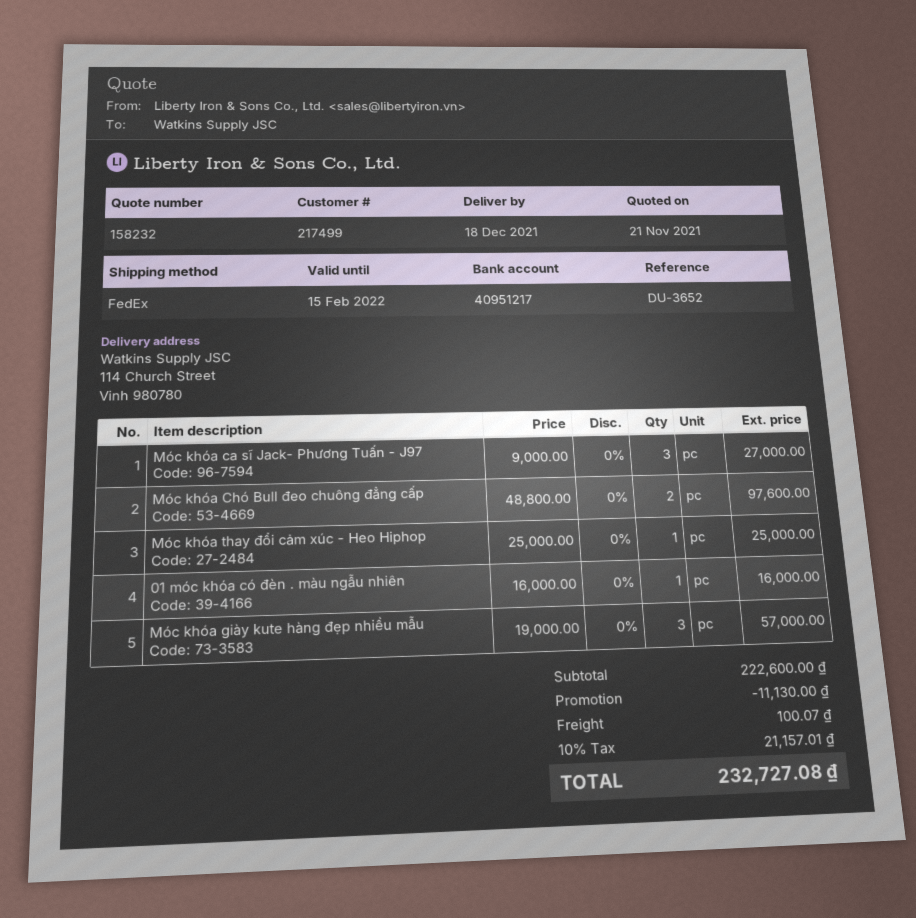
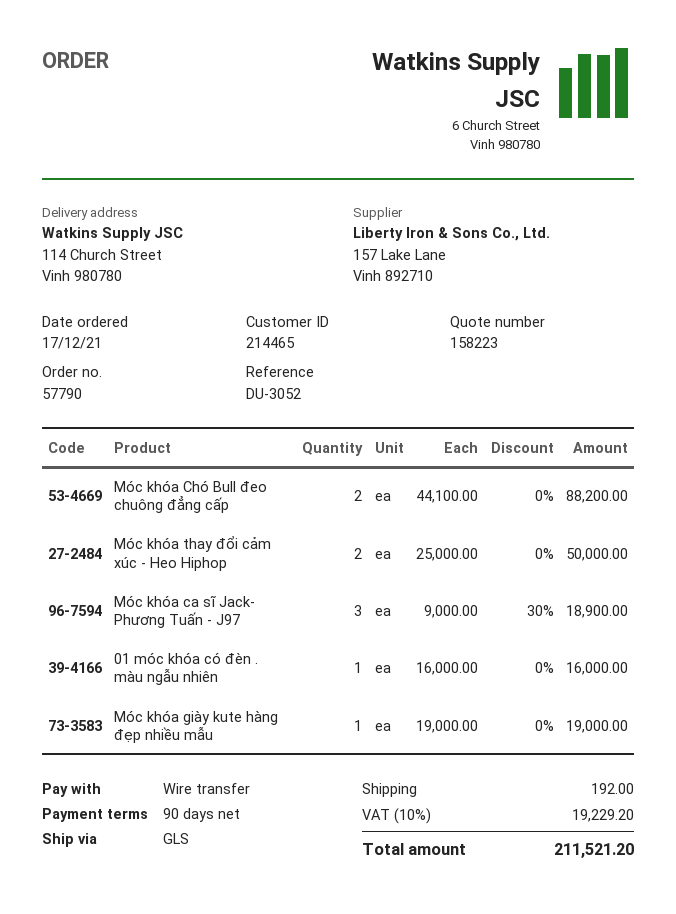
quote number: 158232 -> 158223
customer number: 217499 -> 214465
reference: DU-3652 -> DU-3052
shipping method: FedEx -> GLS
Móc khóa ca sĩ Jack- Phương Tuấn - J97: 3 x 9000.00 = 27000.00 -> 3 x 9000.00 - 30% = 18900.00
Móc khóa Chó Bull đeo chuông đẳng cấp: 2 x 48800.00 = 97600.00 -> 2 x 44100.00 = 88200.00
Móc khóa thay đổi cảm xúc - Heo Hiphop: 1 x 25000.00 = 25000.00 -> 2 x 25000.00 = 50000.00
Móc khóa giày kute hàng đẹp nhiều mẫu: 3 x 19000.00 = 57000.00 -> 1 x 19000.00 = 19000.00
discount: 11130.00 -> none
shipping: 100.07 -> 192.00
tax: 10% = 21157.01 -> 10% = 19229.20
total: 232727.08 -> 211521.20

